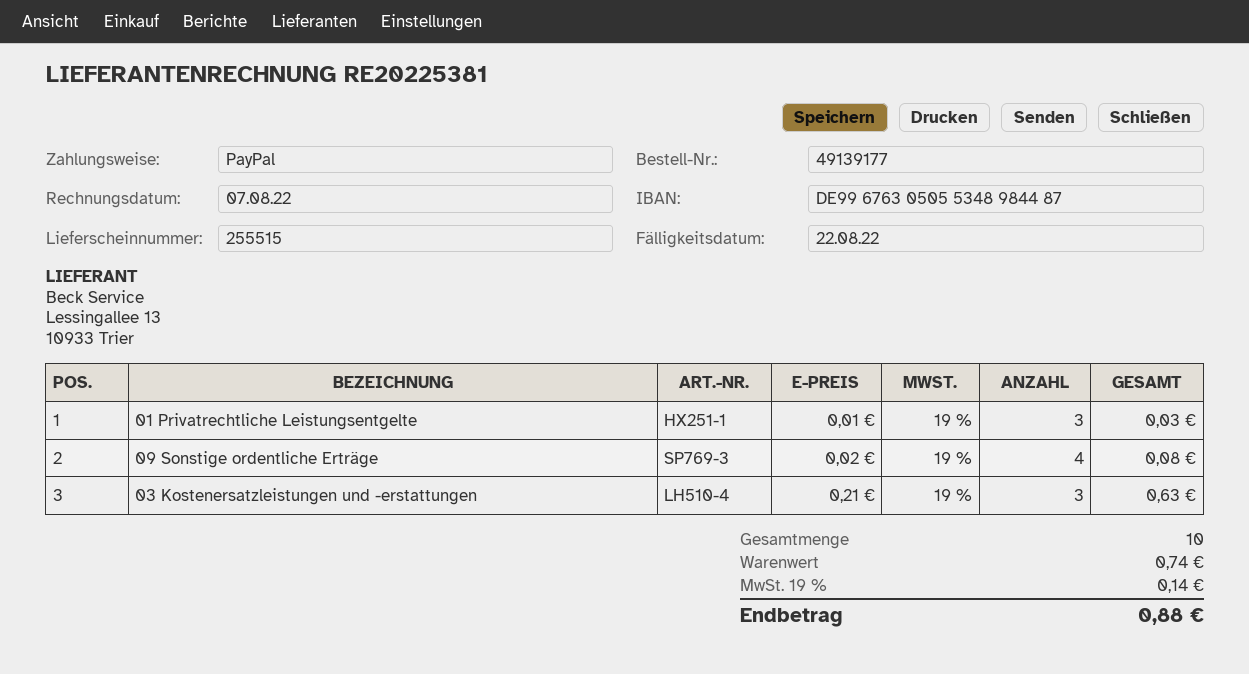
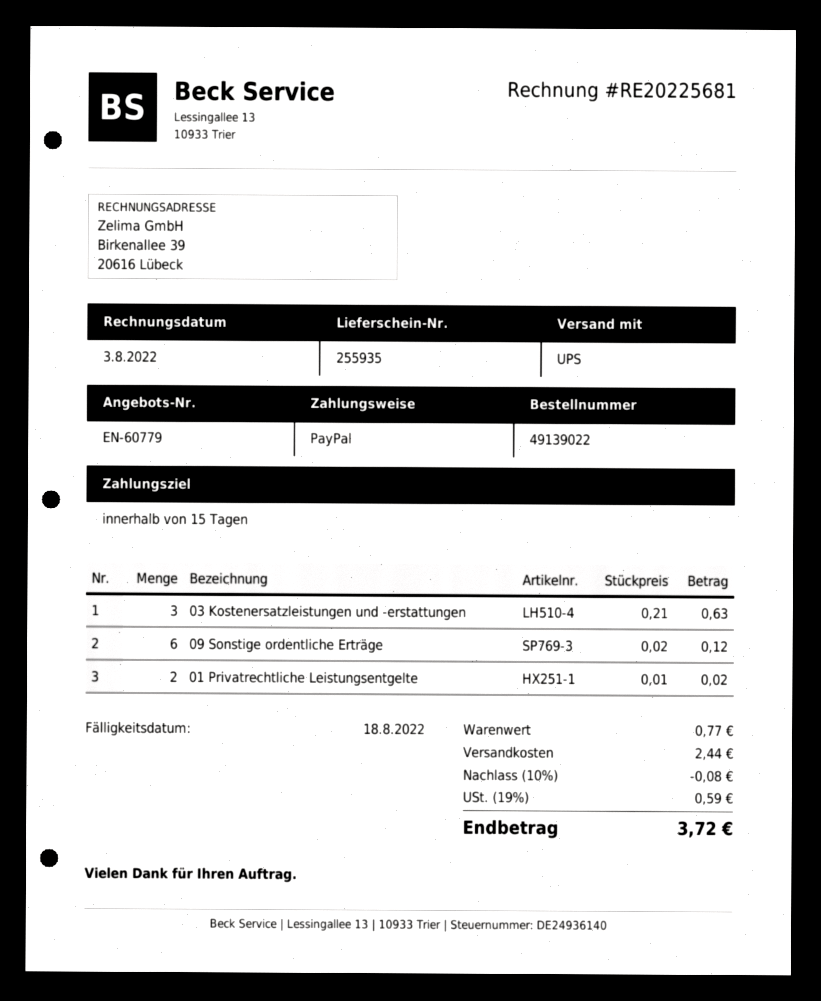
order number: 49139177 -> 49139022
delivery note number: 255515 -> 255935
invoice number: RE20225381 -> RE20225681
invoice date: 2022-08-07 -> 2022-08-03
due date: 2022-08-22 -> 2022-08-18
01 Privatrechtliche Leistungsentgelte: 3 x 0.01 = 0.03 -> 2 x 0.01 = 0.02
09 Sonstige ordentliche Erträge: 4 x 0.02 = 0.08 -> 6 x 0.02 = 0.12
subtotal: 0.74 -> 0.77
discount: none -> 10% = 0.08
shipping: none -> 2.44
tax: 19% = 0.14 -> 19% = 0.59
total: 0.88 -> 3.72

